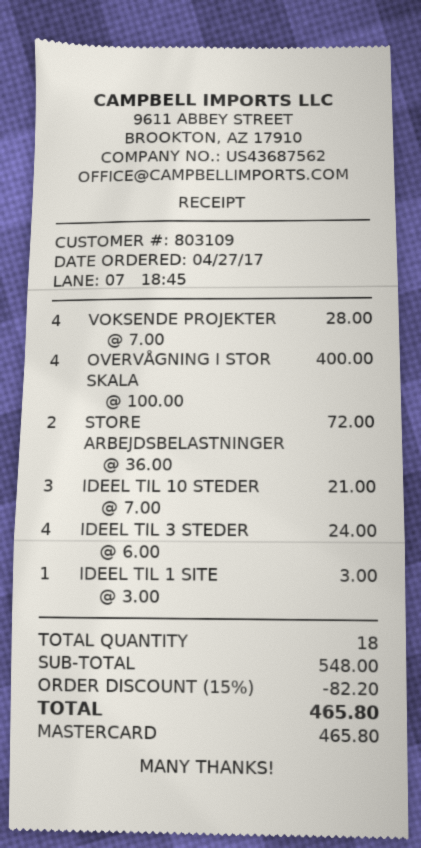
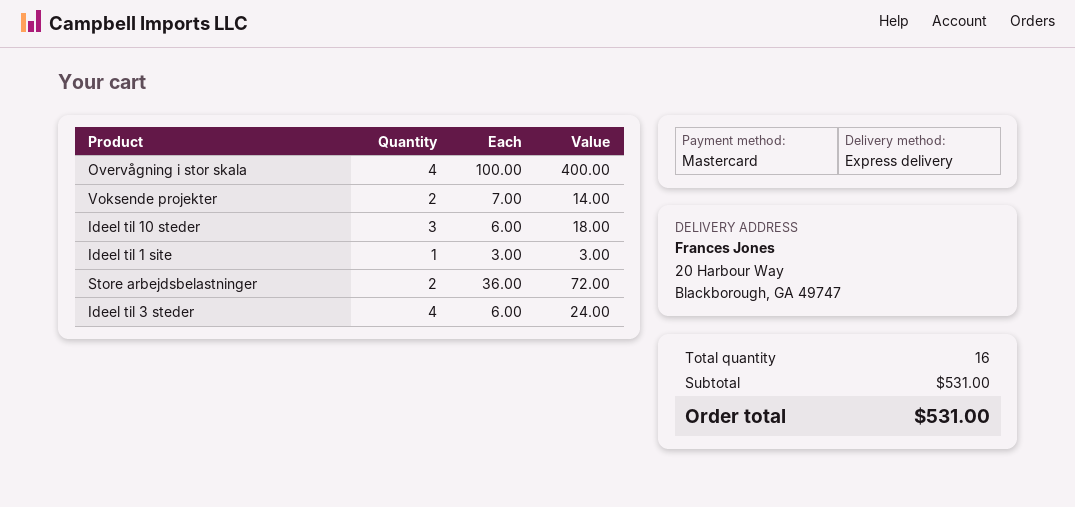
VOKSENDE PROJEKTER: 4 x 7.00 = 28.00 -> 2 x 7.00 = 14.00
IDEEL TIL 10 STEDER: 3 x 7.00 = 21.00 -> 3 x 6.00 = 18.00
total quantity: 18 -> 16
subtotal: 548.00 -> 531.00
discount: 15% = 82.20 -> none
total: 465.80 -> 531.00

